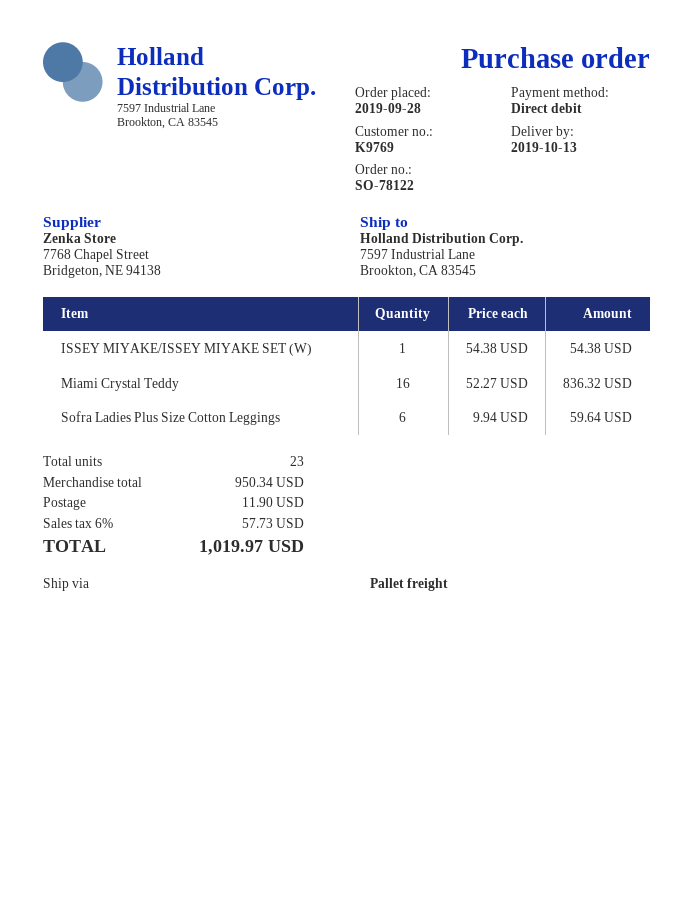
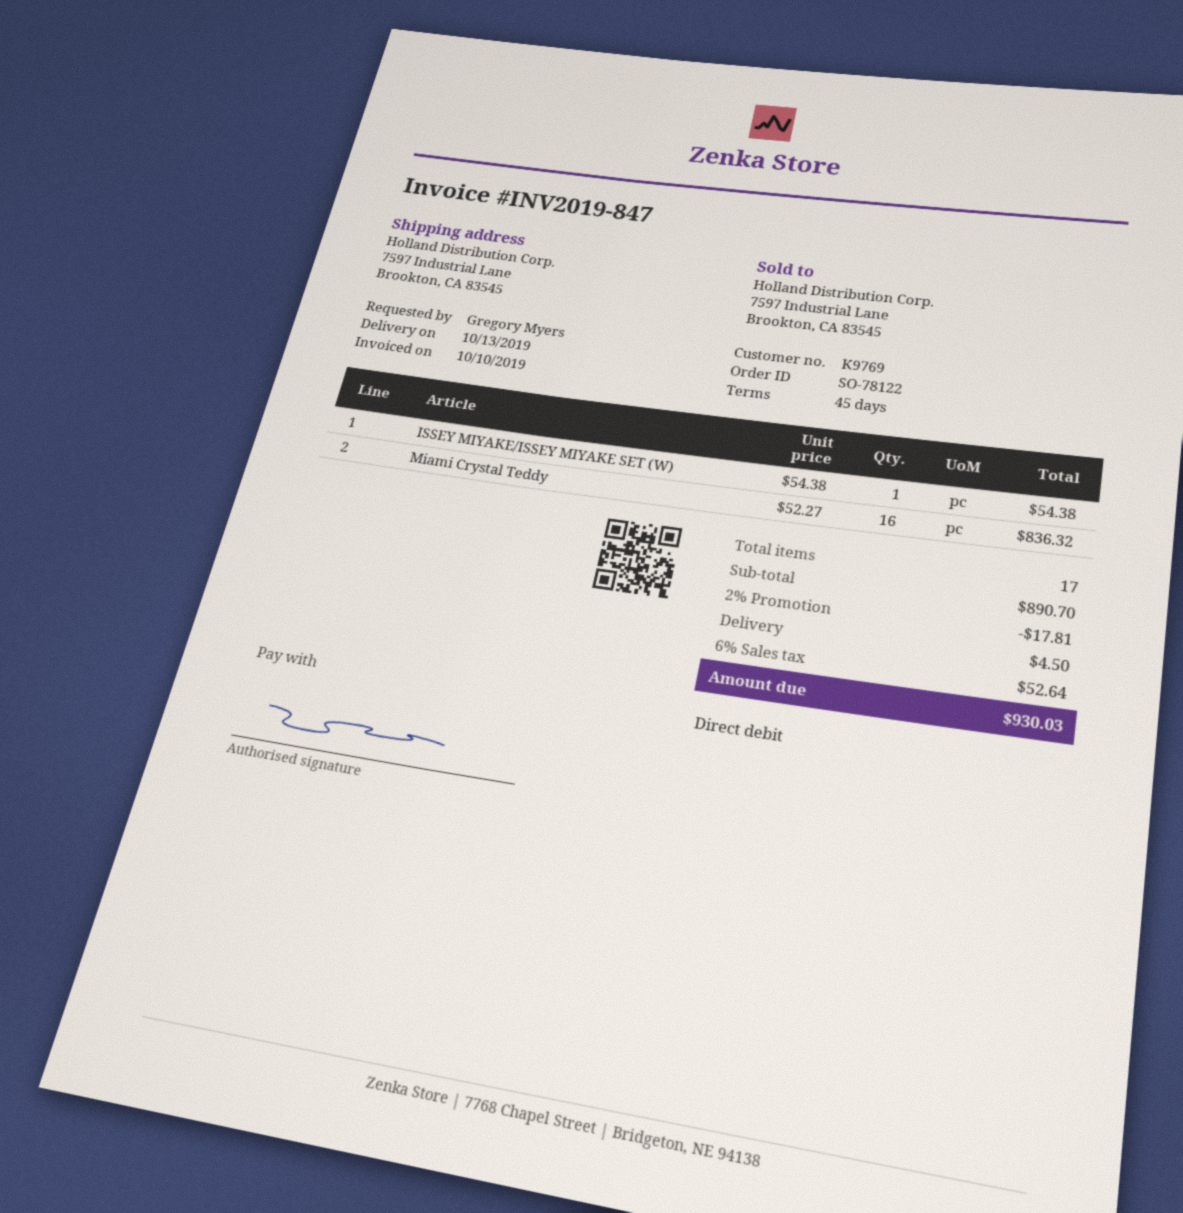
Sofra Ladies Plus Size Cotton Leggings: 6 x 9.94 = 59.64 -> none
total quantity: 23 -> 17
subtotal: 950.34 -> 890.70
discount: none -> 2% = 17.81
shipping: 11.90 -> 4.50
tax: 6% = 57.73 -> 6% = 52.64
total: 1019.97 -> 930.03

